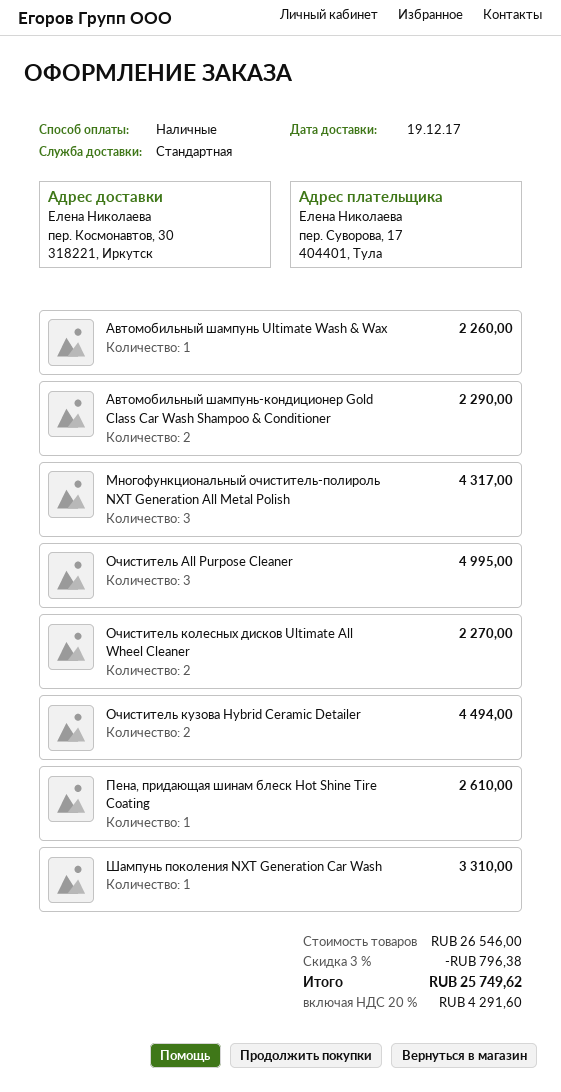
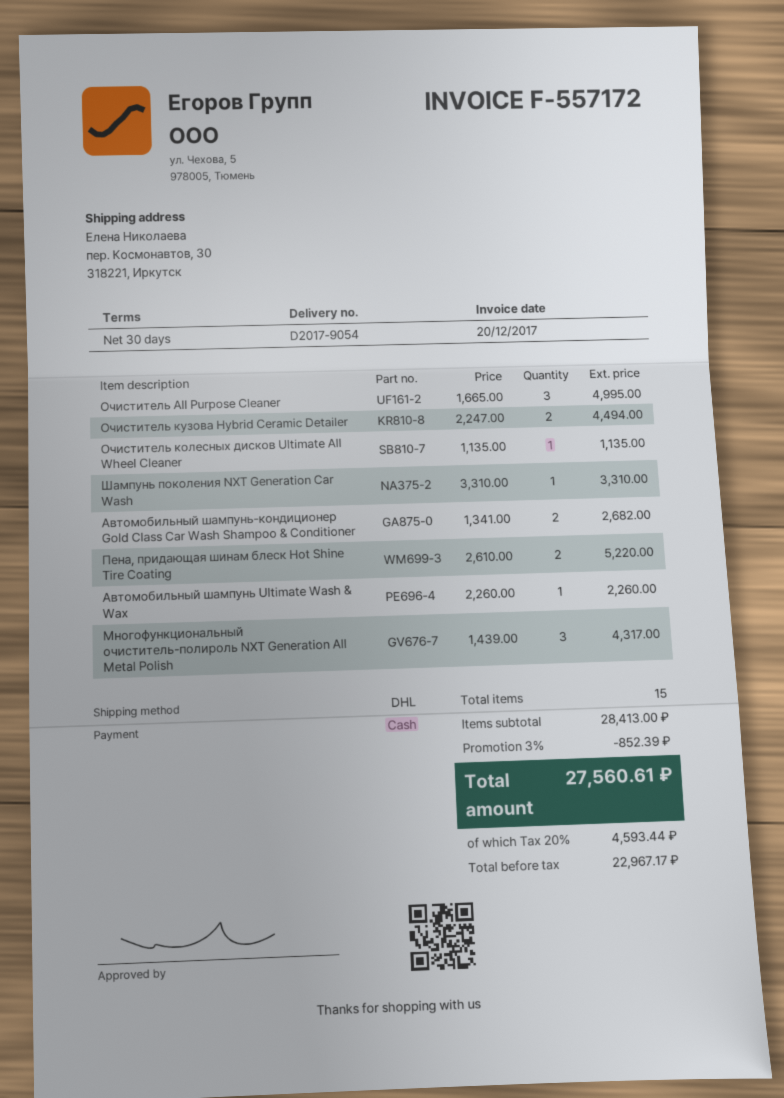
shipping method: standard -> DHL
Автомобильный шампунь-кондиционер Gold Class Car Wash Shampoo & Conditioner: 2 for 2290.00 -> 2 for 2682.00
Очиститель колесных дисков Ultimate All Wheel Cleaner: 2 for 2270.00 -> 1 for 1135.00
Пена, придающая шинам блеск Hot Shine Tire Coating: 1 for 2610.00 -> 2 for 5220.00
subtotal: 26546.00 -> 28413.00
discount: 3% = 796.38 -> 3% = 852.39
tax: 20% = 4291.60 -> 20% = 4593.44
total: 25749.62 -> 27560.61

